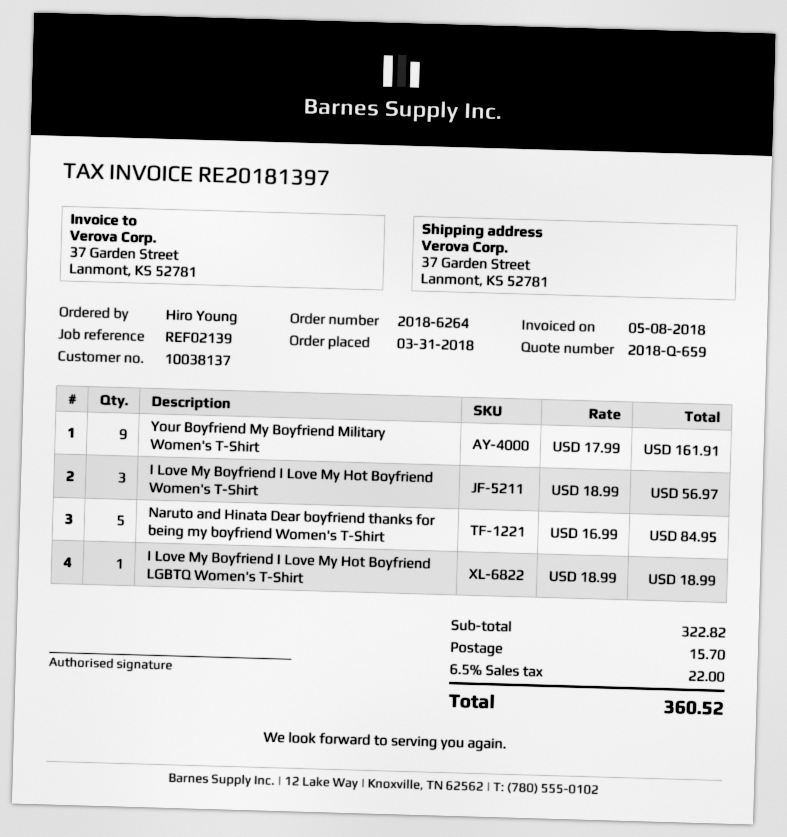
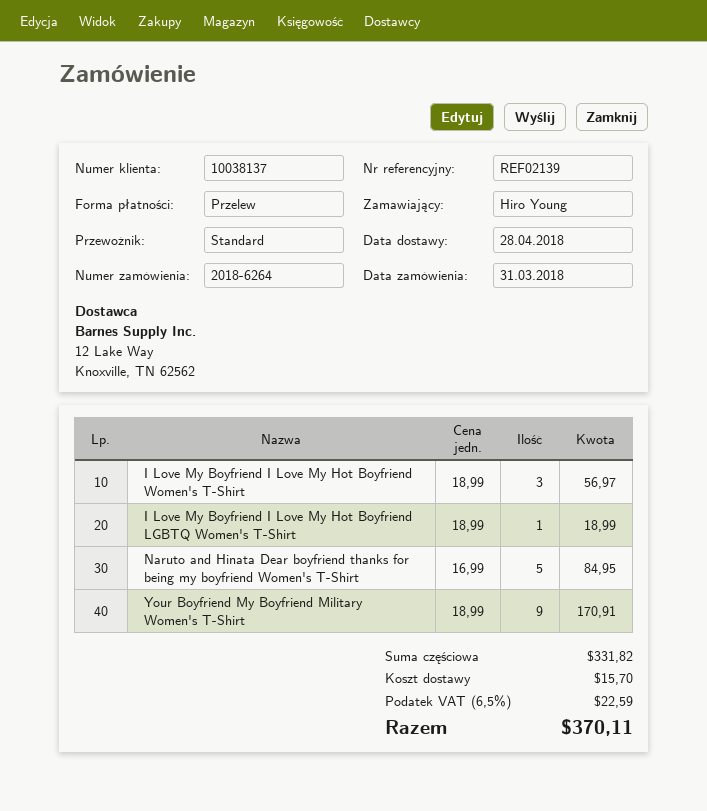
Your Boyfriend My Boyfriend Military Women's T-Shirt: 9 x 17.99 = 161.91 -> 9 x 18.99 = 170.91
subtotal: 322.82 -> 331.82
tax: 6.5% = 22.00 -> 6.5% = 22.59
total: 360.52 -> 370.11

